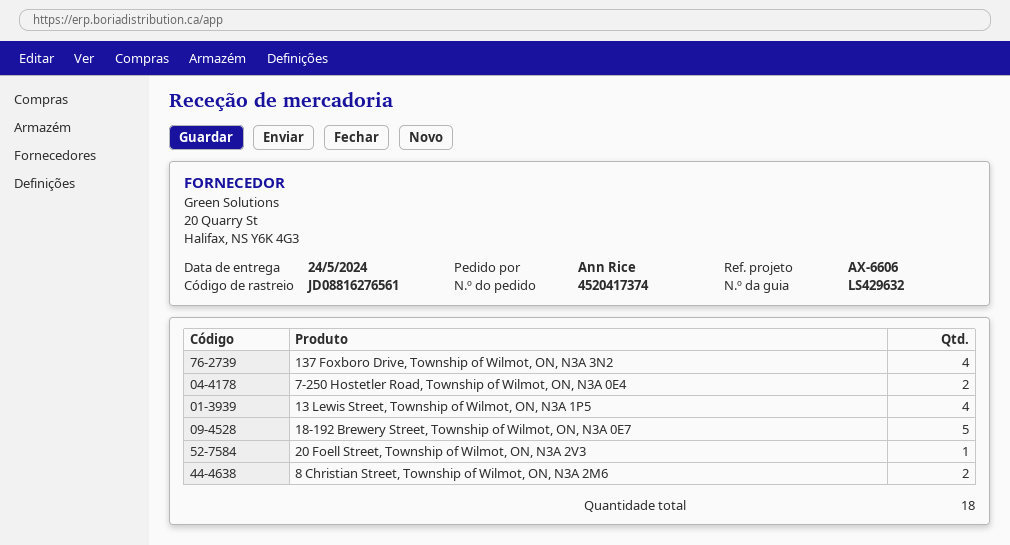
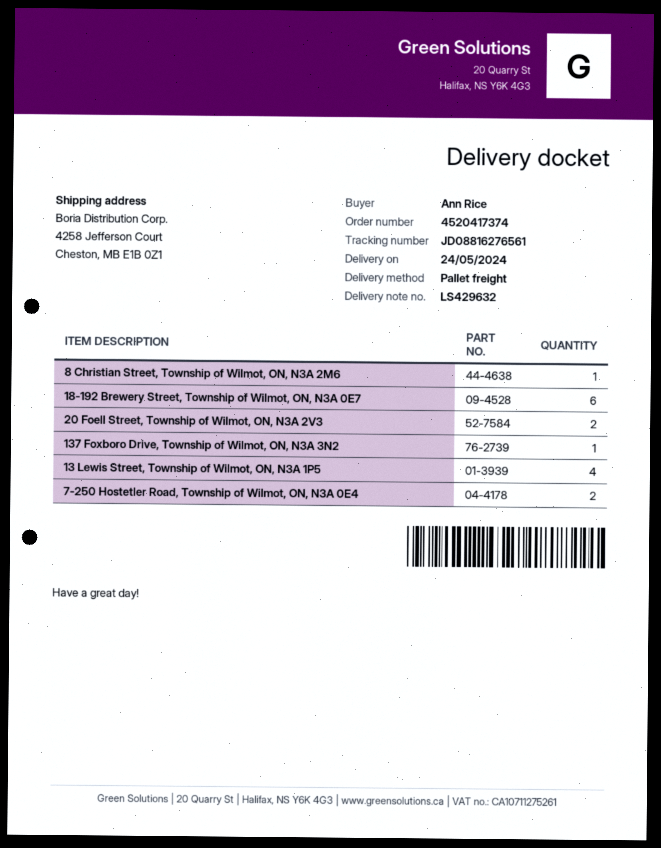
137 Foxboro Drive, Township of Wilmot, ON, N3A 3N2: 4 -> 1
18-192 Brewery Street, Township of Wilmot, ON, N3A 0E7: 5 -> 6
20 Foell Street, Township of Wilmot, ON, N3A 2V3: 1 -> 2
8 Christian Street, Township of Wilmot, ON, N3A 2M6: 2 -> 1

